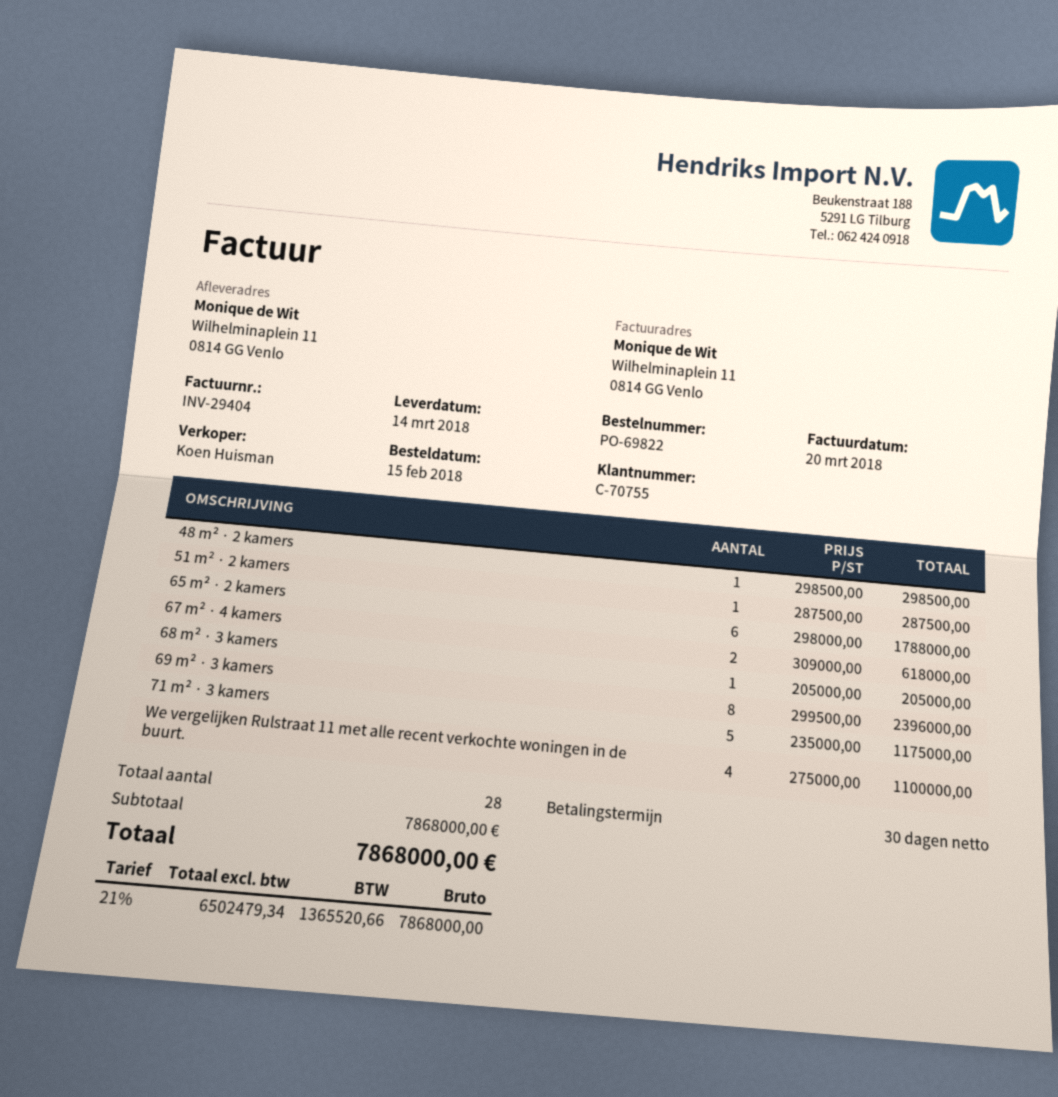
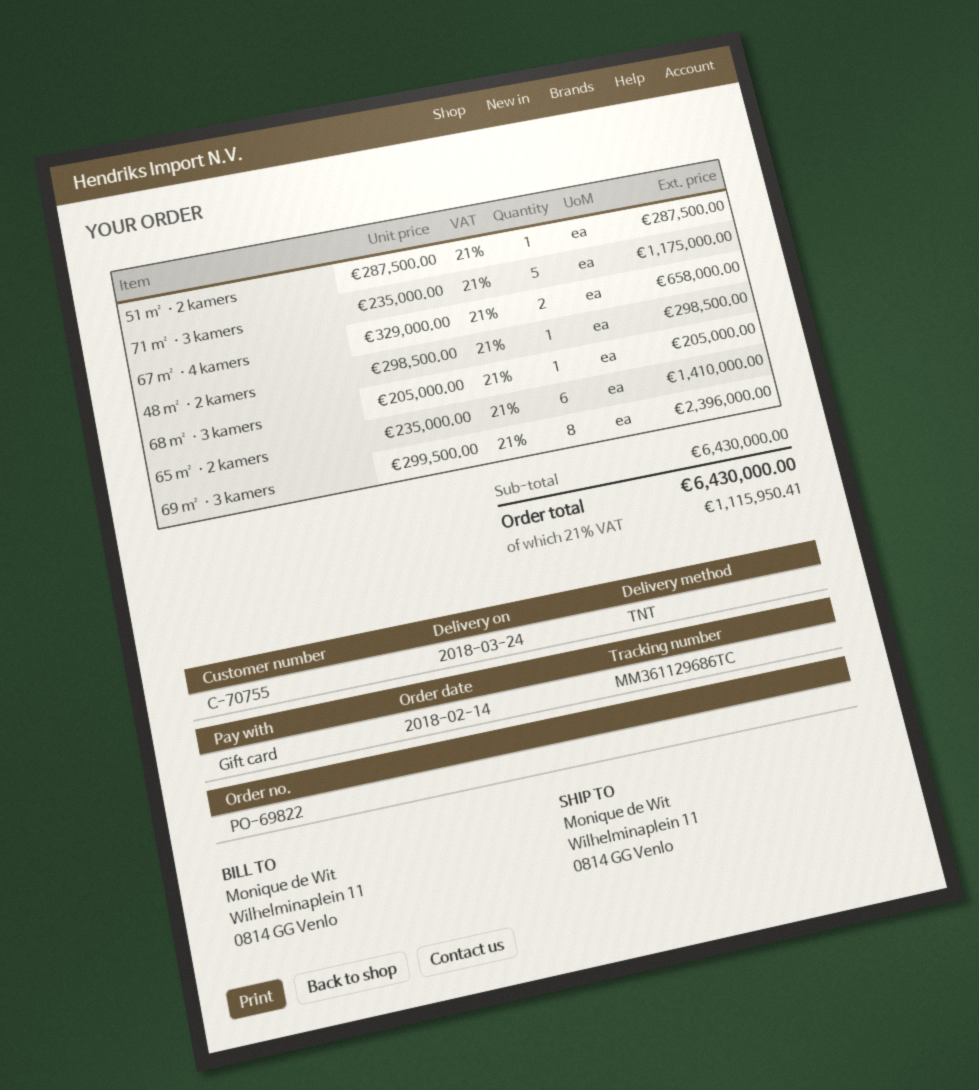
order date: 2018-02-15 -> 2018-02-14
delivery date: 2018-03-14 -> 2018-03-24
65 m² · 2 kamers: 6 x 298000.00 = 1788000.00 -> 6 x 235000.00 = 1410000.00
67 m² · 4 kamers: 2 x 309000.00 = 618000.00 -> 2 x 329000.00 = 658000.00
We vergelijken Rulstraat 11 met alle recent verkochte woningen in de buurt.: 4 x 275000.00 = 1100000.00 -> none
subtotal: 7868000.00 -> 6430000.00
tax: 21% = 1365520.66 -> 21% = 1115950.41
total: 7868000.00 -> 6430000.00

